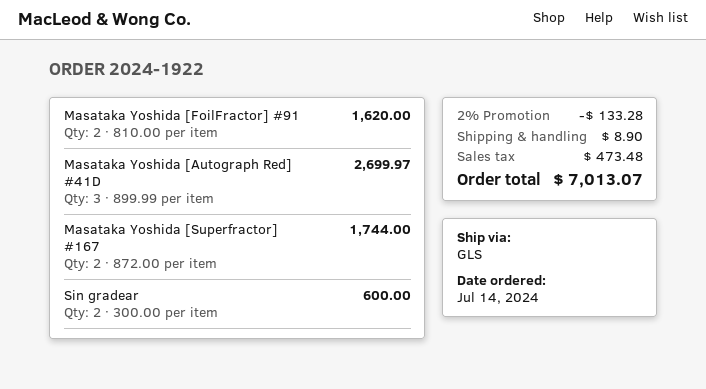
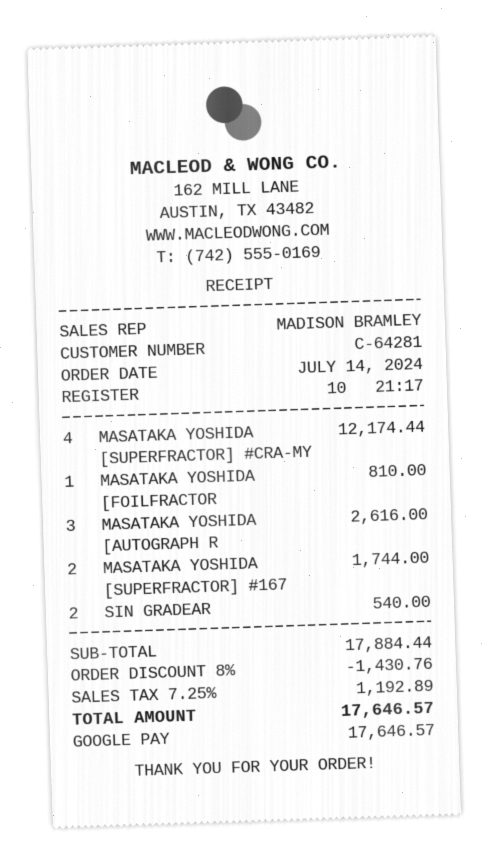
Masataka Yoshida [FoilFractor] #91: 2 for 1620.00 -> 1 for 810.00
Masataka Yoshida [Autograph Red] #41D: 3 for 2699.97 -> 3 for 2616.00
Sin gradear: 2 for 600.00 -> 2 for 540.00
MASATAKA YOSHIDA [SUPERFRACTOR] #CRA-MY: none -> 4 for 12174.44
discount: 2% = 133.28 -> 8% = 1430.76
shipping: 8.90 -> none
tax: 473.48 -> 1192.89
total: 7013.07 -> 17646.57

